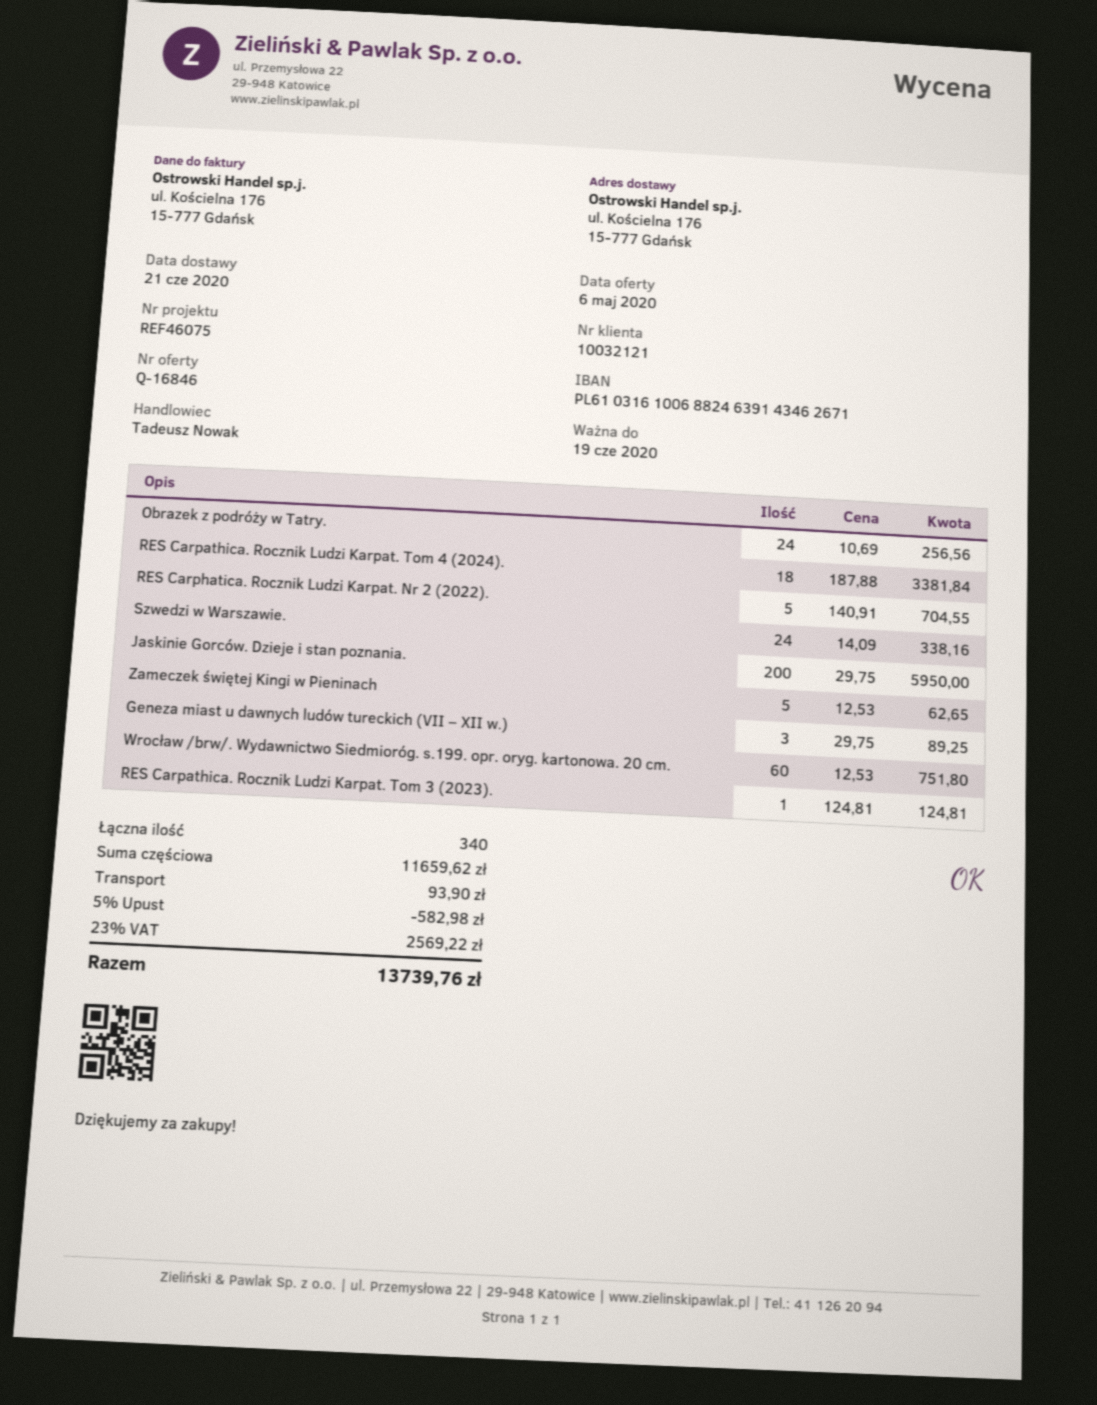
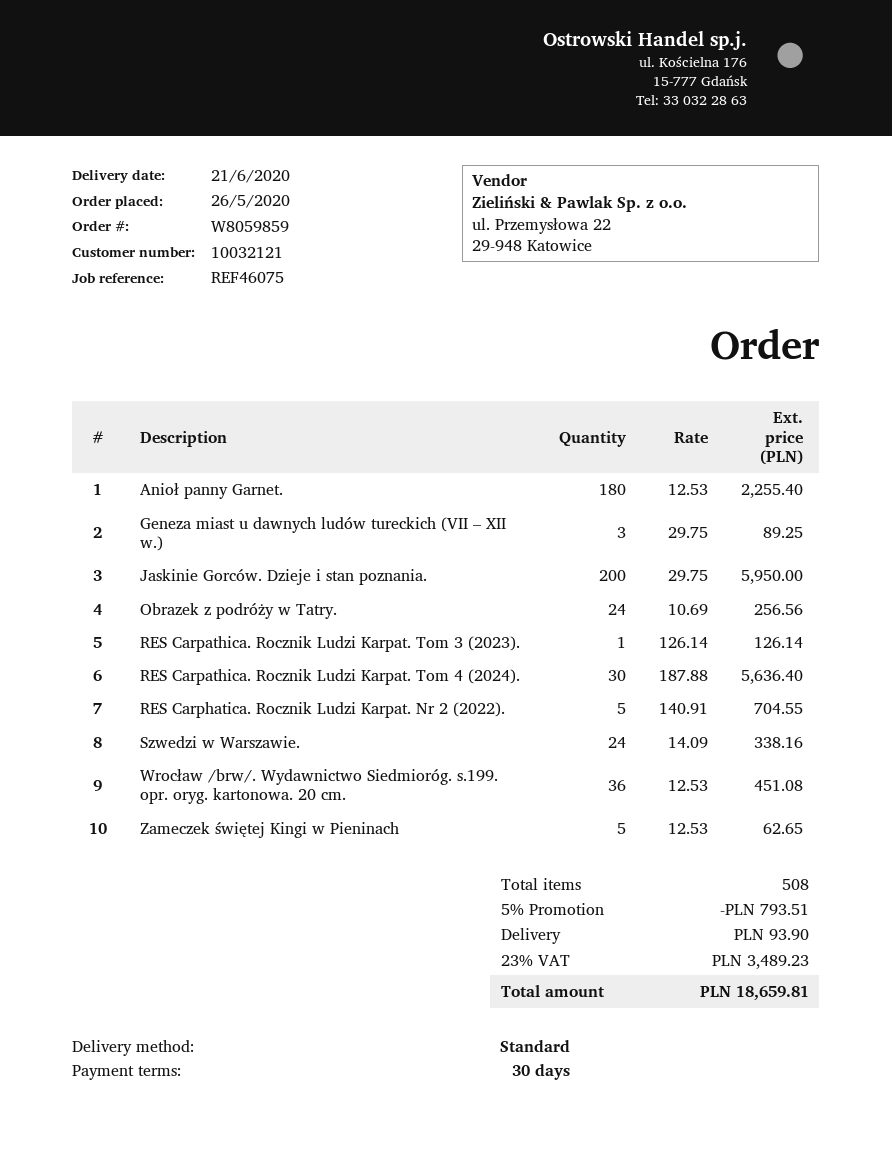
RES Carpathica. Rocznik Ludzi Karpat. Tom 4 (2024).: 18 x 187.88 = 3381.84 -> 30 x 187.88 = 5636.40
Wrocław /brw/. Wydawnictwo Siedmioróg. s.199. opr. oryg. kartonowa. 20 cm.: 60 x 12.53 = 751.80 -> 36 x 12.53 = 451.08
RES Carpathica. Rocznik Ludzi Karpat. Tom 3 (2023).: 1 x 124.81 = 124.81 -> 1 x 126.14 = 126.14
Anioł panny Garnet.: none -> 180 x 12.53 = 2255.40
total quantity: 340 -> 508
discount: 5% = 582.98 -> 5% = 793.51
tax: 23% = 2569.22 -> 23% = 3489.23
total: 13739.76 -> 18659.81

